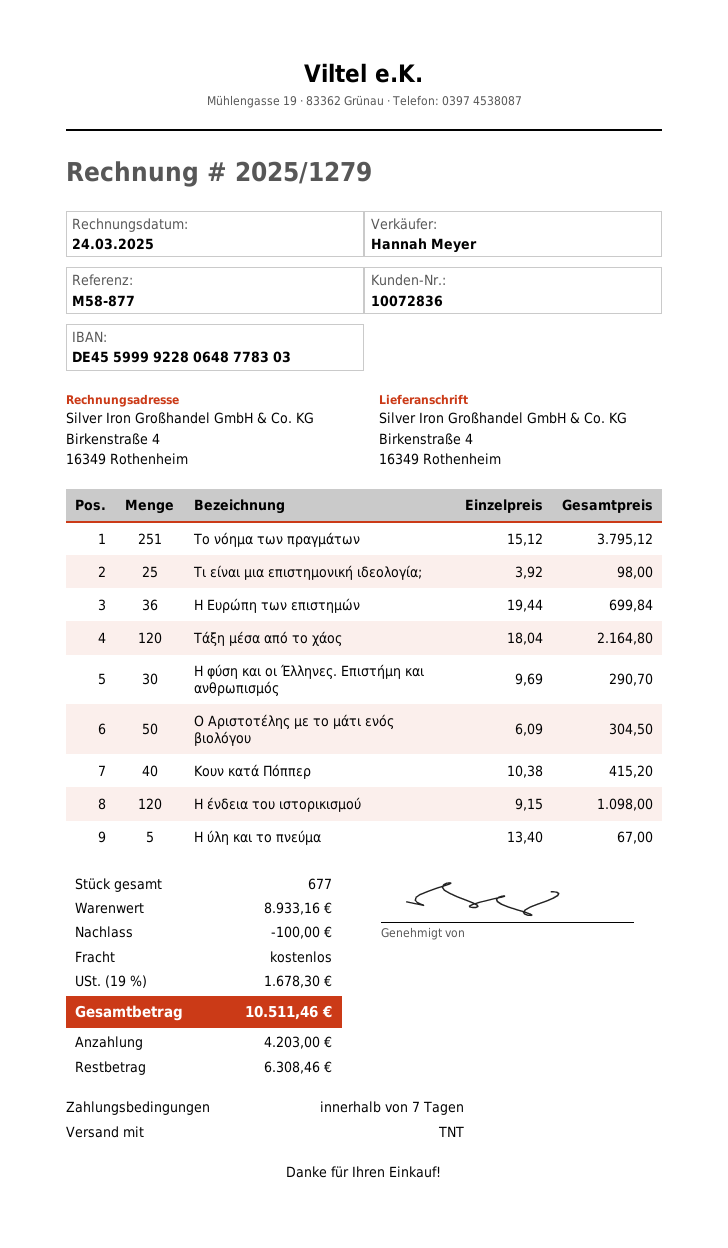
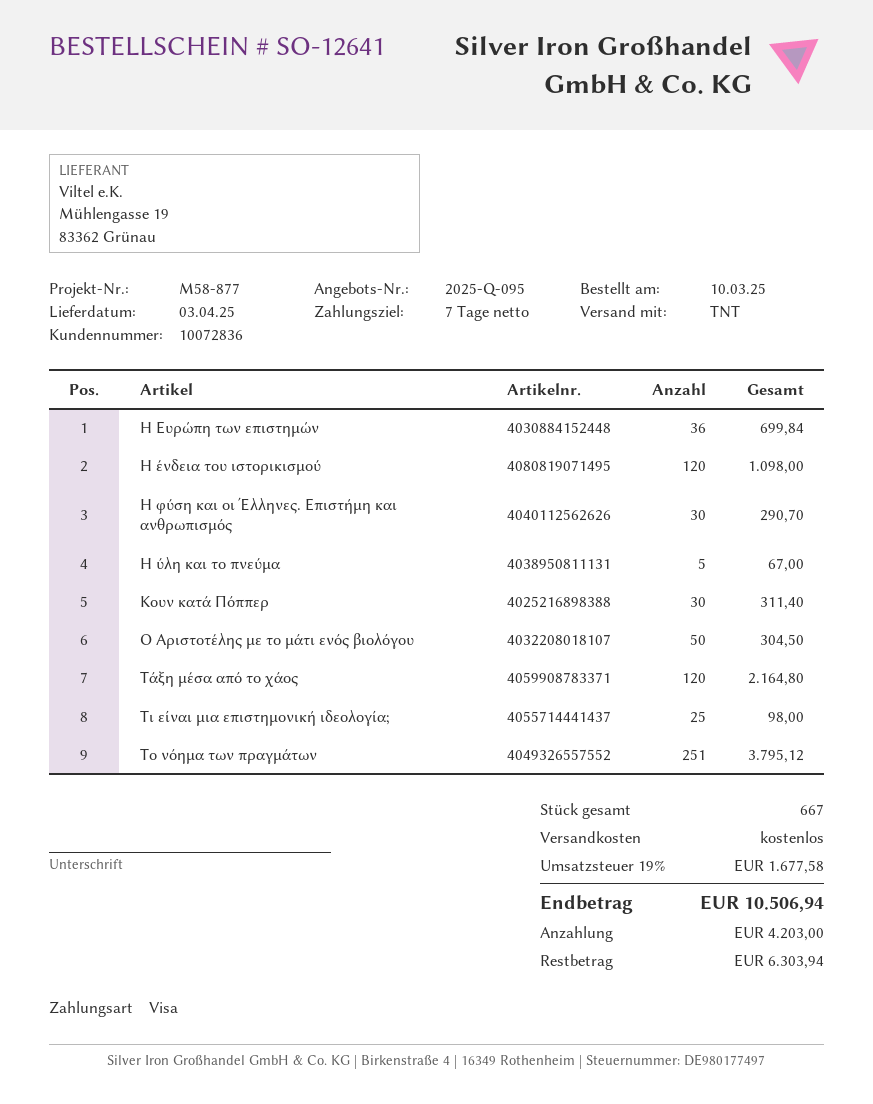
Κουν κατά Πόππερ: 40 for 415.20 -> 30 for 311.40
total quantity: 677 -> 667
discount: 100.00 -> none
tax: 19% = 1678.30 -> 19% = 1677.58
total: 10511.46 -> 10506.94
balance: 6308.46 -> 6303.94

